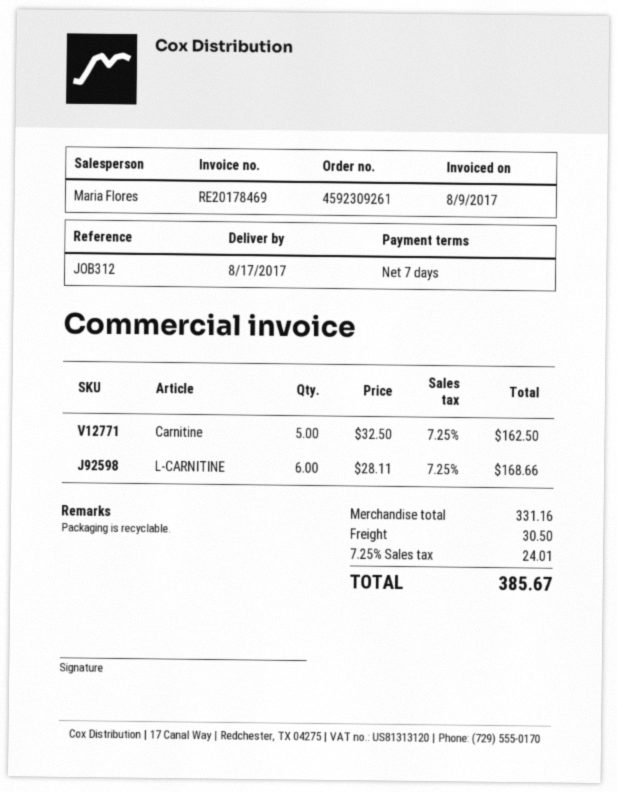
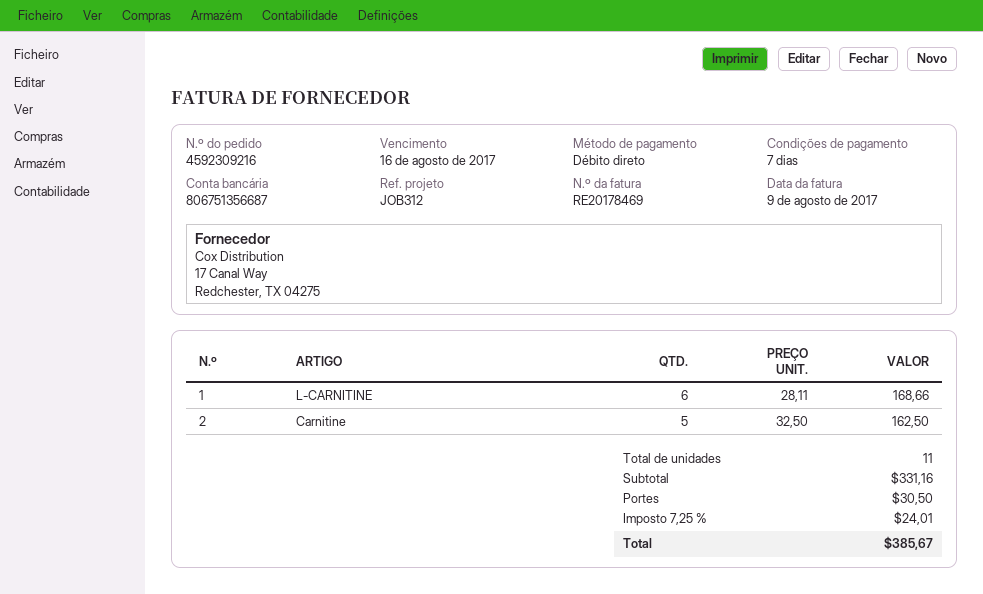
order number: 4592309261 -> 4592309216

